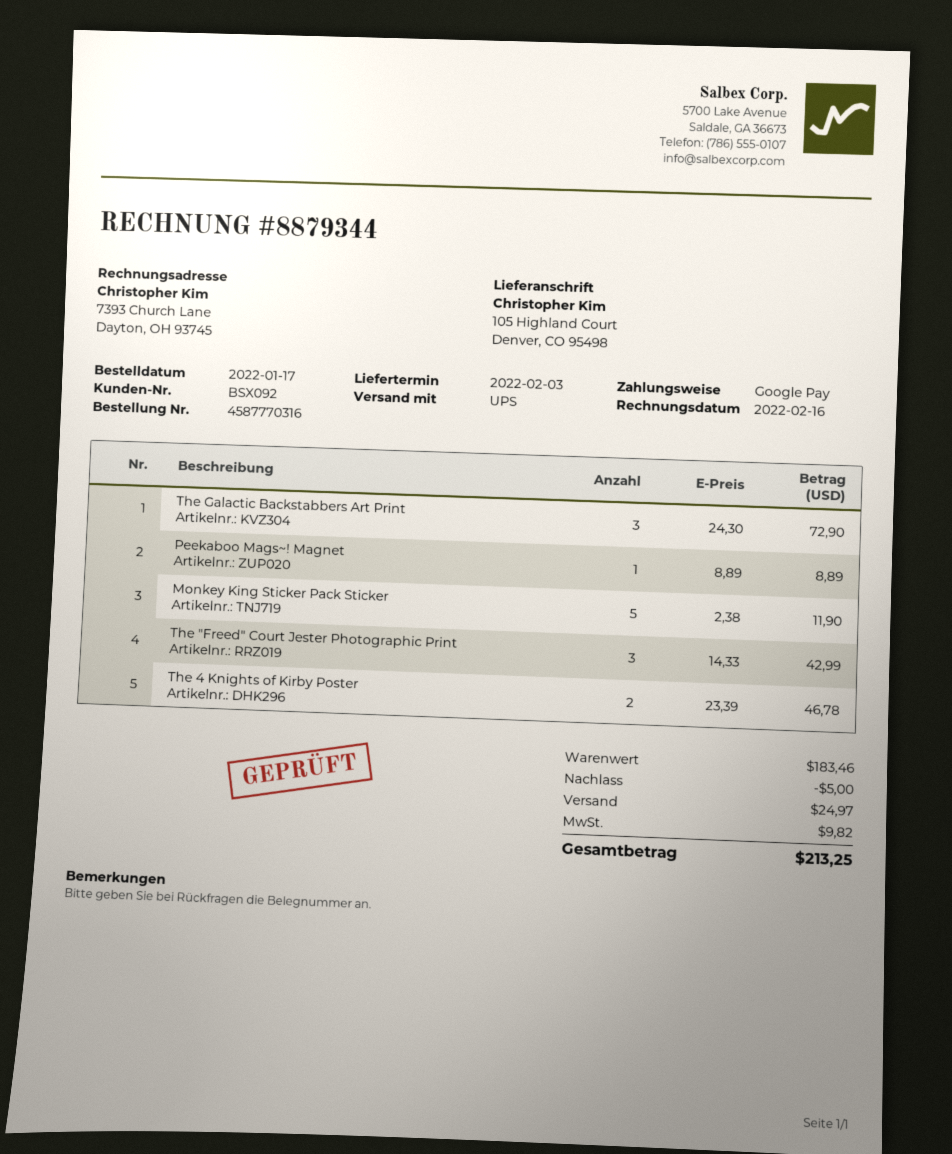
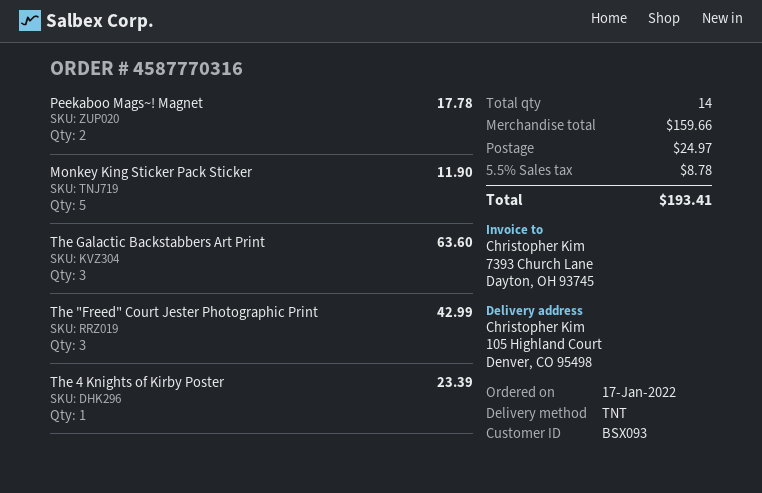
customer number: BSX092 -> BSX093
shipping method: UPS -> TNT
The Galactic Backstabbers Art Print: 3 for 72.90 -> 3 for 63.60
Peekaboo Mags~! Magnet: 1 for 8.89 -> 2 for 17.78
The 4 Knights of Kirby Poster: 2 for 46.78 -> 1 for 23.39
subtotal: 183.46 -> 159.66
discount: 5.00 -> none
tax: 9.82 -> 8.78
total: 213.25 -> 193.41

